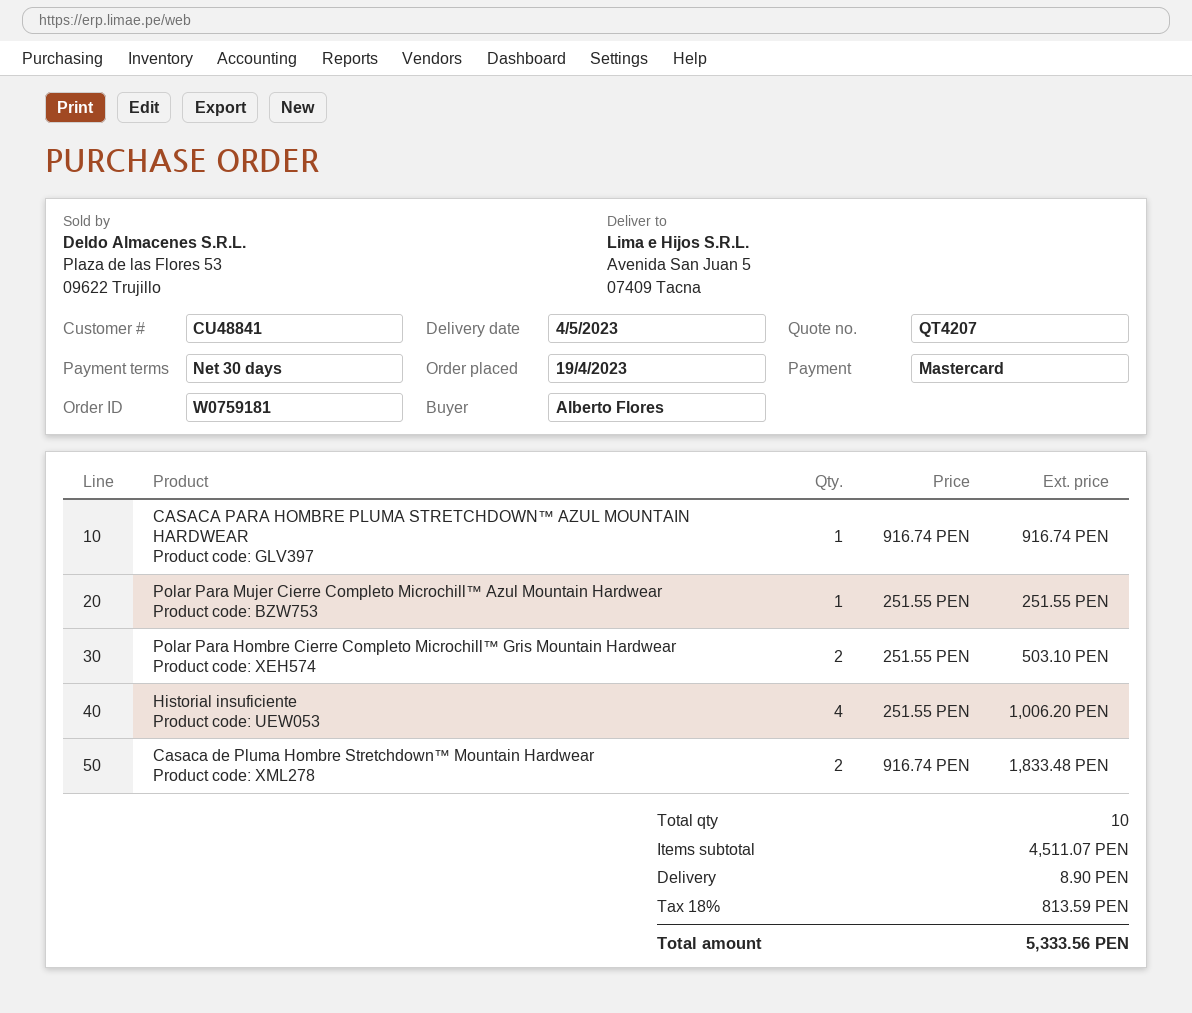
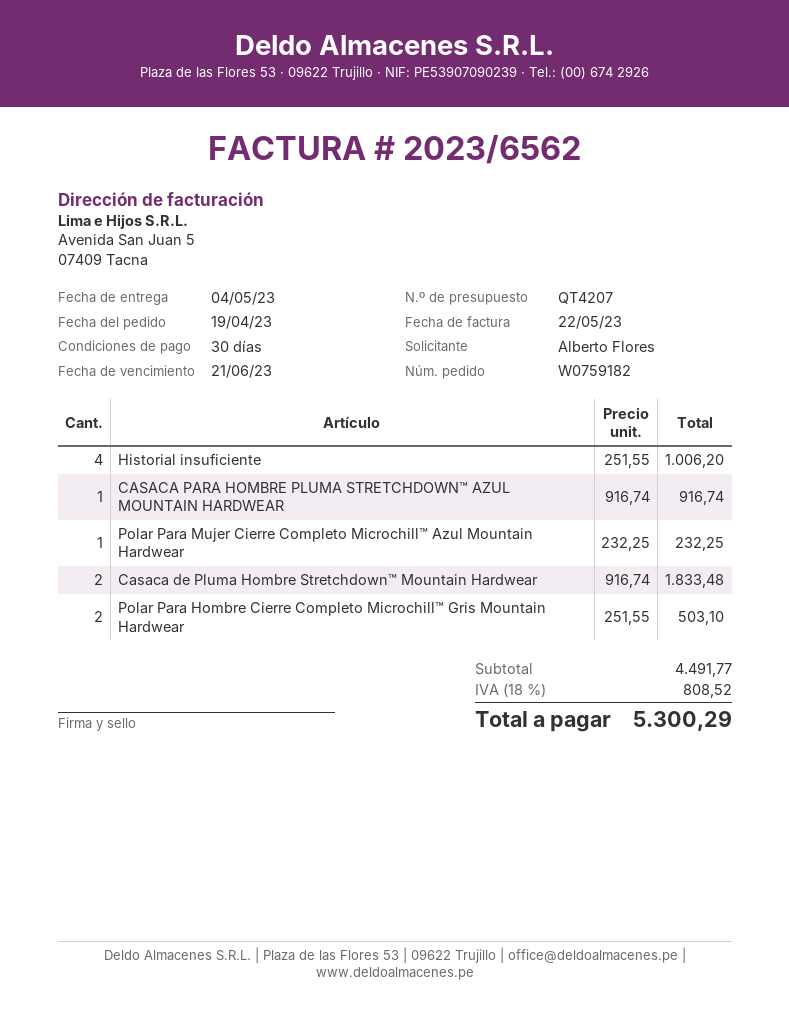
order number: W0759181 -> W0759182
Polar Para Mujer Cierre Completo Microchill™ Azul Mountain Hardwear: 1 x 251.55 = 251.55 -> 1 x 232.25 = 232.25
subtotal: 4511.07 -> 4491.77
shipping: 8.90 -> none
tax: 18% = 813.59 -> 18% = 808.52
total: 5333.56 -> 5300.29

